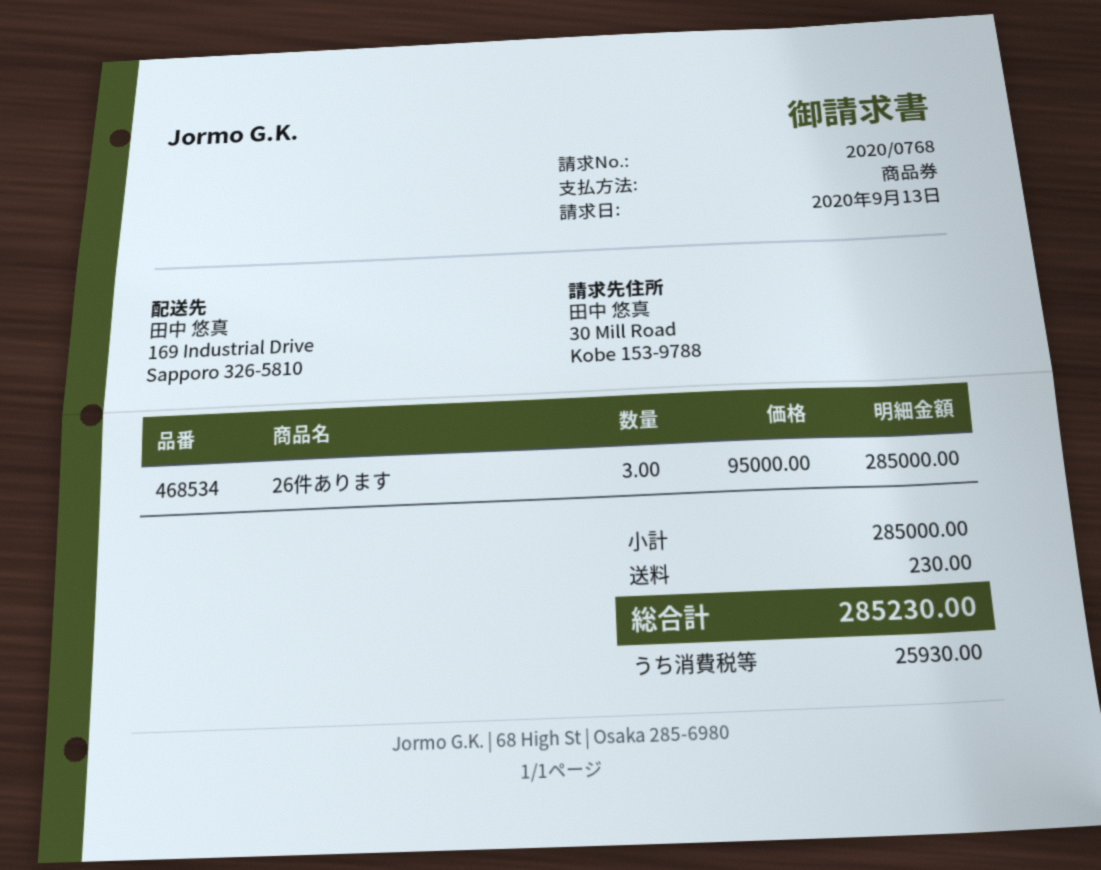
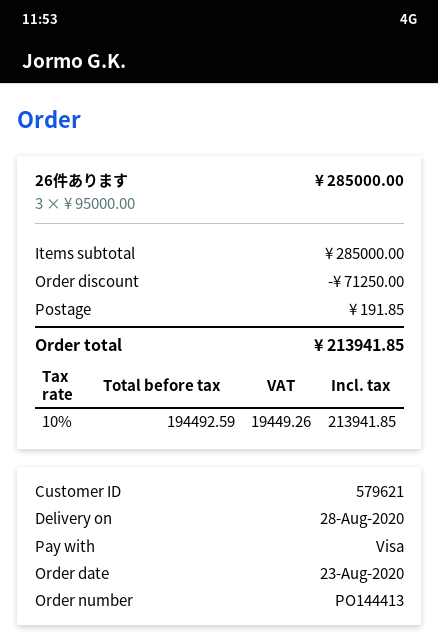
payment method: gift card -> Visa
discount: none -> 71250.00
shipping: 230.00 -> 191.85
tax: 25930.00 -> 19449.26
total: 285230.00 -> 213941.85

